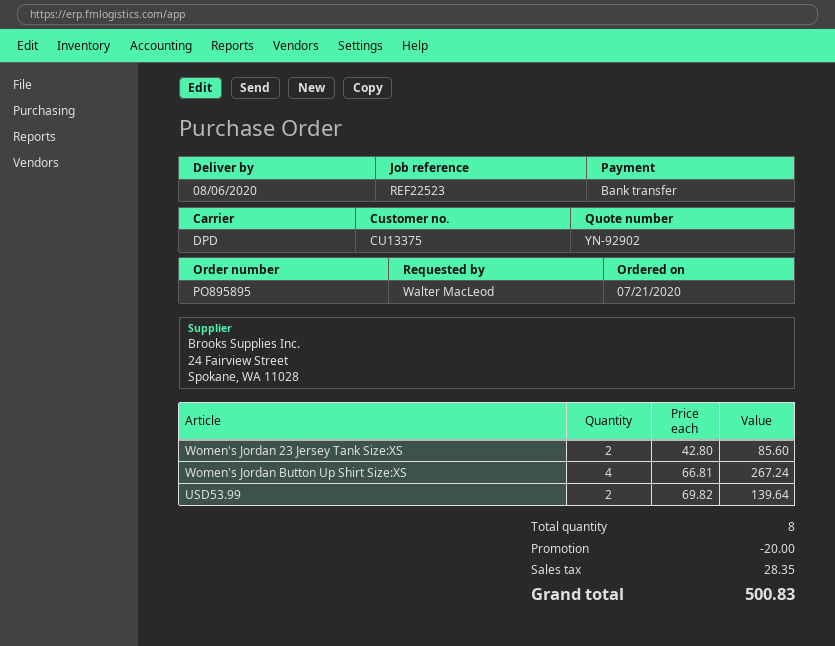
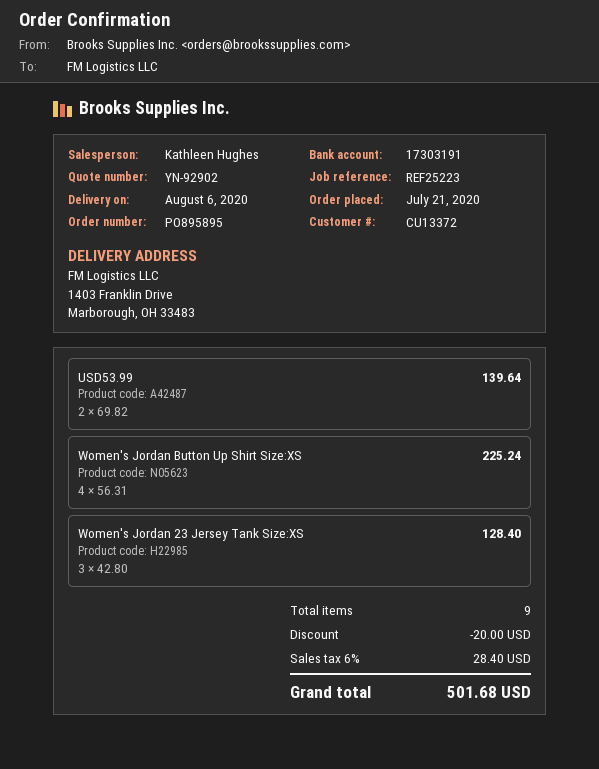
customer number: CU13375 -> CU13372
reference: REF22523 -> REF25223
Women's Jordan 23 Jersey Tank Size:XS: 2 x 42.80 = 85.60 -> 3 x 42.80 = 128.40
Women's Jordan Button Up Shirt Size:XS: 4 x 66.81 = 267.24 -> 4 x 56.31 = 225.24
total quantity: 8 -> 9
tax: 28.35 -> 28.40
total: 500.83 -> 501.68

